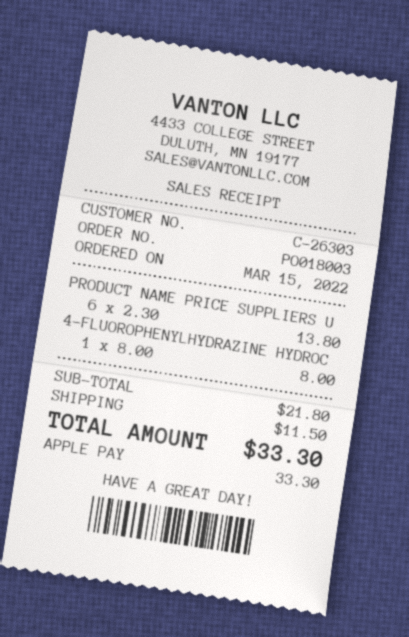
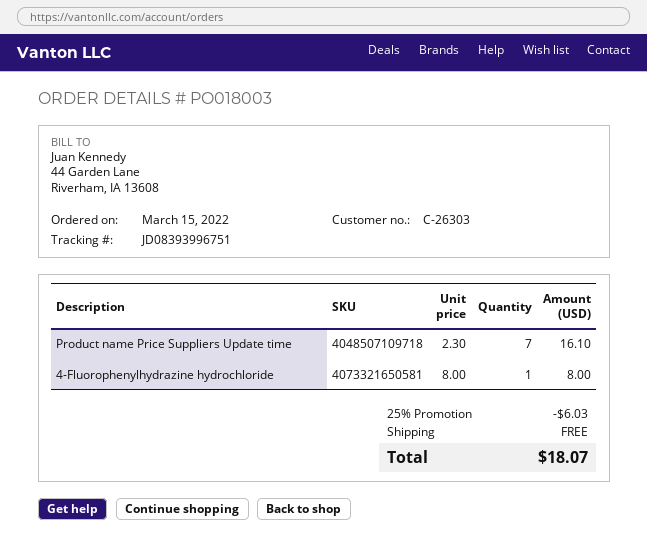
PRODUCT NAME PRICE SUPPLIERS U: 6 x 2.30 = 13.80 -> 7 x 2.30 = 16.10
discount: none -> 25% = 6.03
shipping: 11.50 -> 0.00
total: 33.30 -> 18.07

